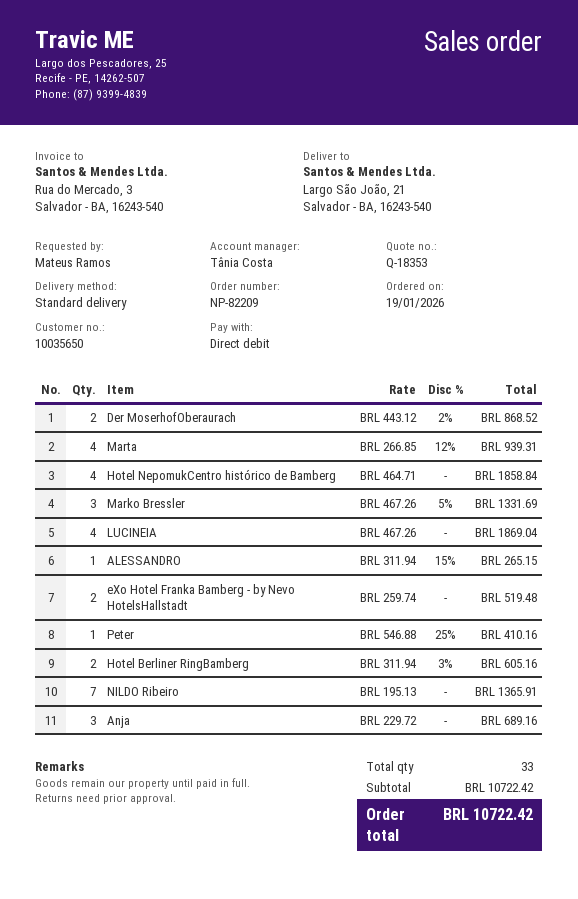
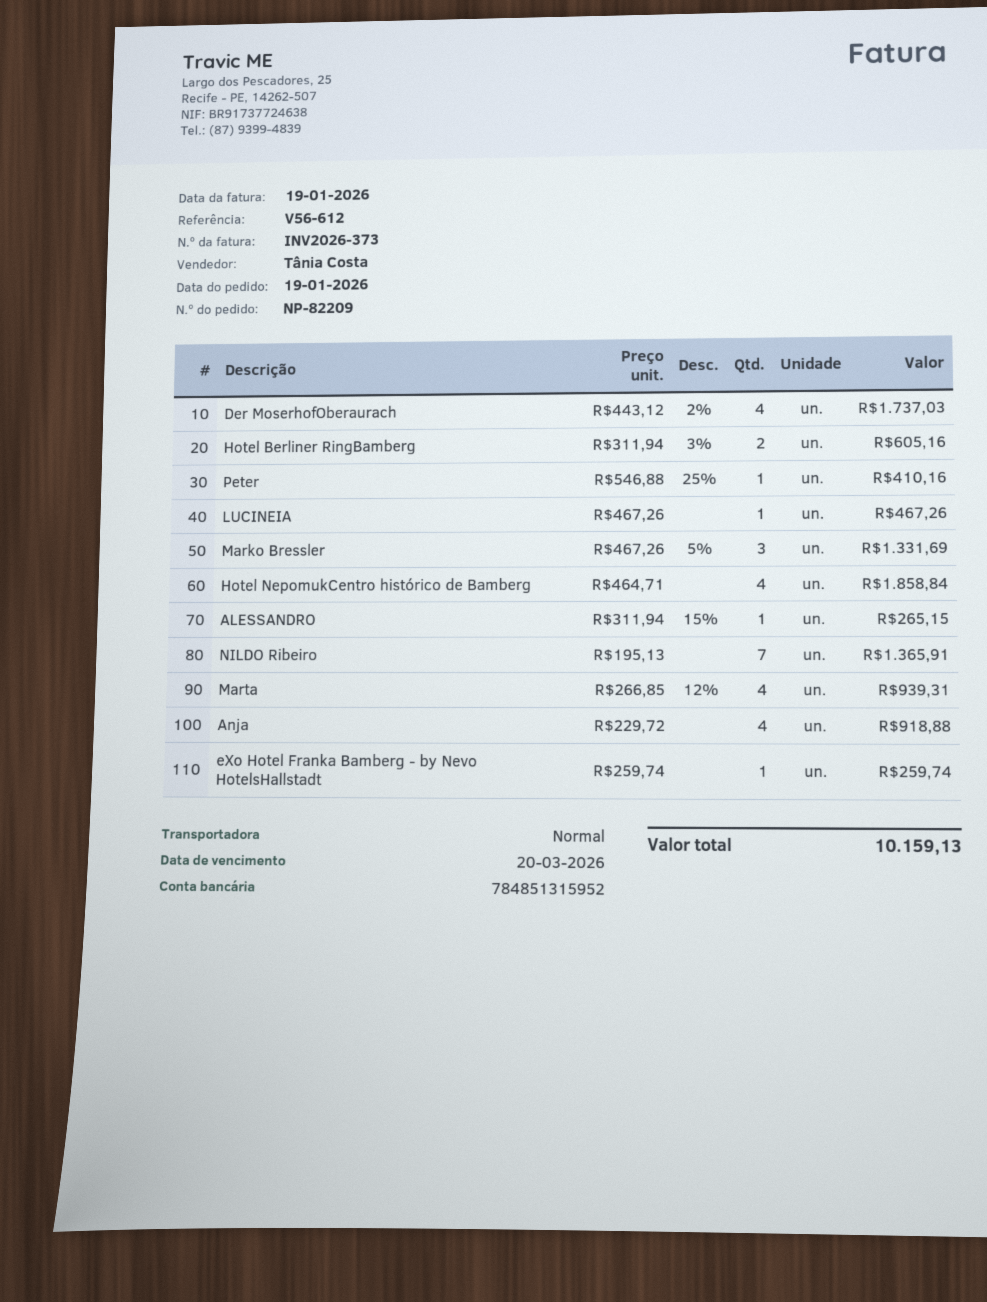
Der MoserhofOberaurach: 2 x 443.12 - 2% = 868.52 -> 4 x 443.12 - 2% = 1737.03
LUCINEIA: 4 x 467.26 = 1869.04 -> 1 x 467.26 = 467.26
eXo Hotel Franka Bamberg - by Nevo HotelsHallstadt: 2 x 259.74 = 519.48 -> 1 x 259.74 = 259.74
Anja: 3 x 229.72 = 689.16 -> 4 x 229.72 = 918.88
total: 10722.42 -> 10159.13

